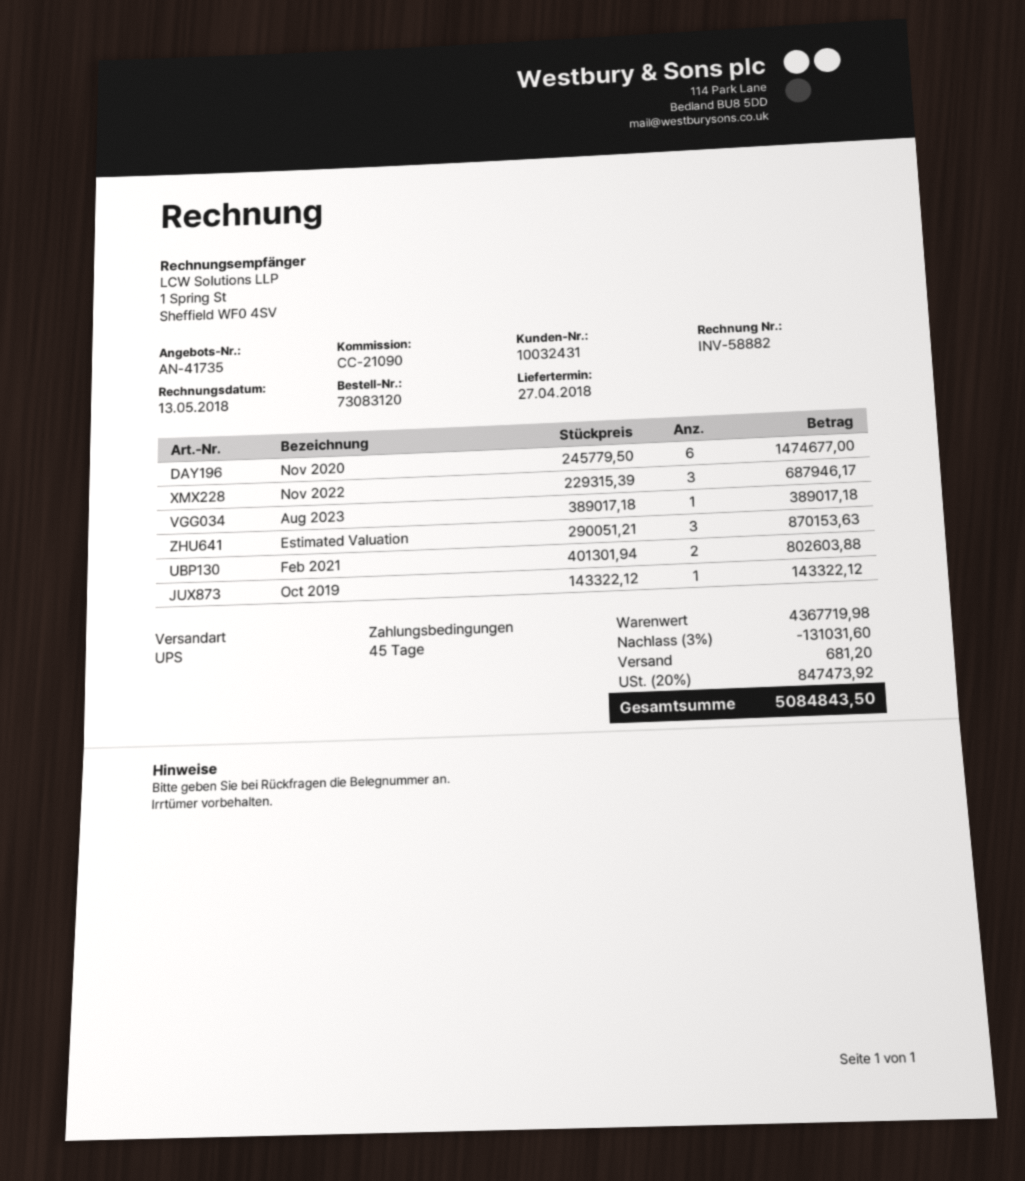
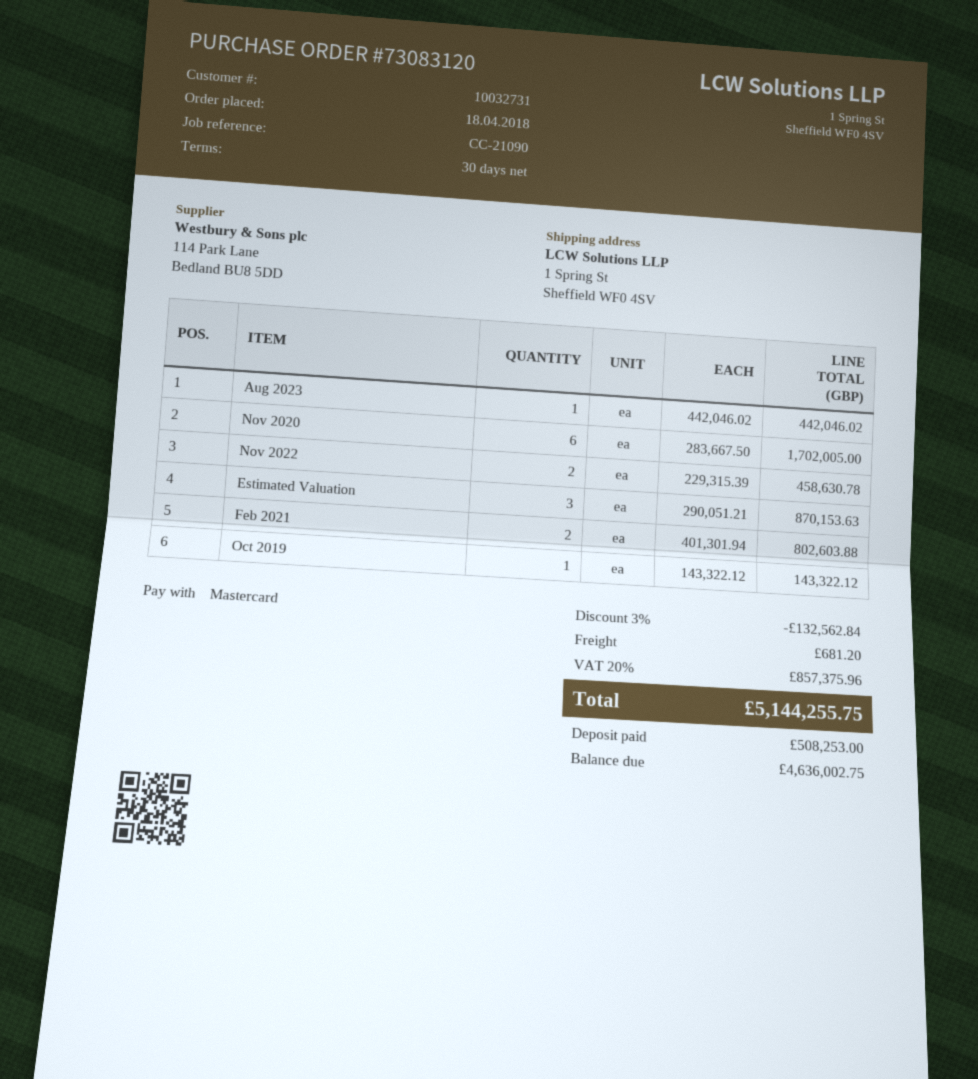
payment terms: 45 days -> 30 days
customer number: 10032431 -> 10032731
Nov 2020: 6 x 245779.50 = 1474677.00 -> 6 x 283667.50 = 1702005.00
Nov 2022: 3 x 229315.39 = 687946.17 -> 2 x 229315.39 = 458630.78
Aug 2023: 1 x 389017.18 = 389017.18 -> 1 x 442046.02 = 442046.02
discount: 3% = 131031.60 -> 3% = 132562.84
tax: 20% = 847473.92 -> 20% = 857375.96
total: 5084843.50 -> 5144255.75

